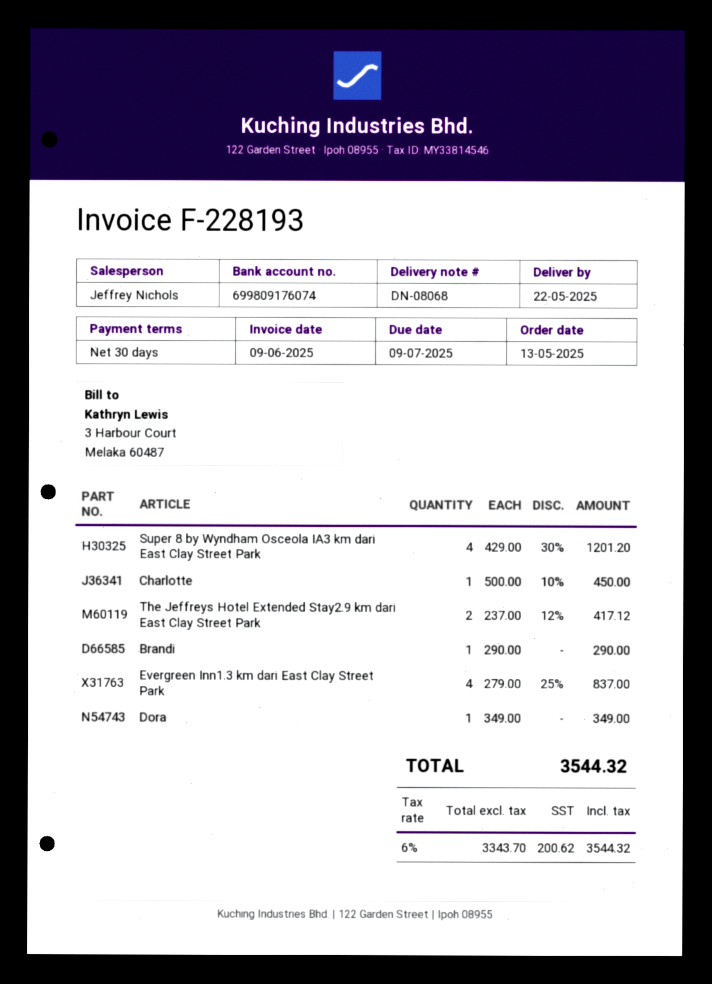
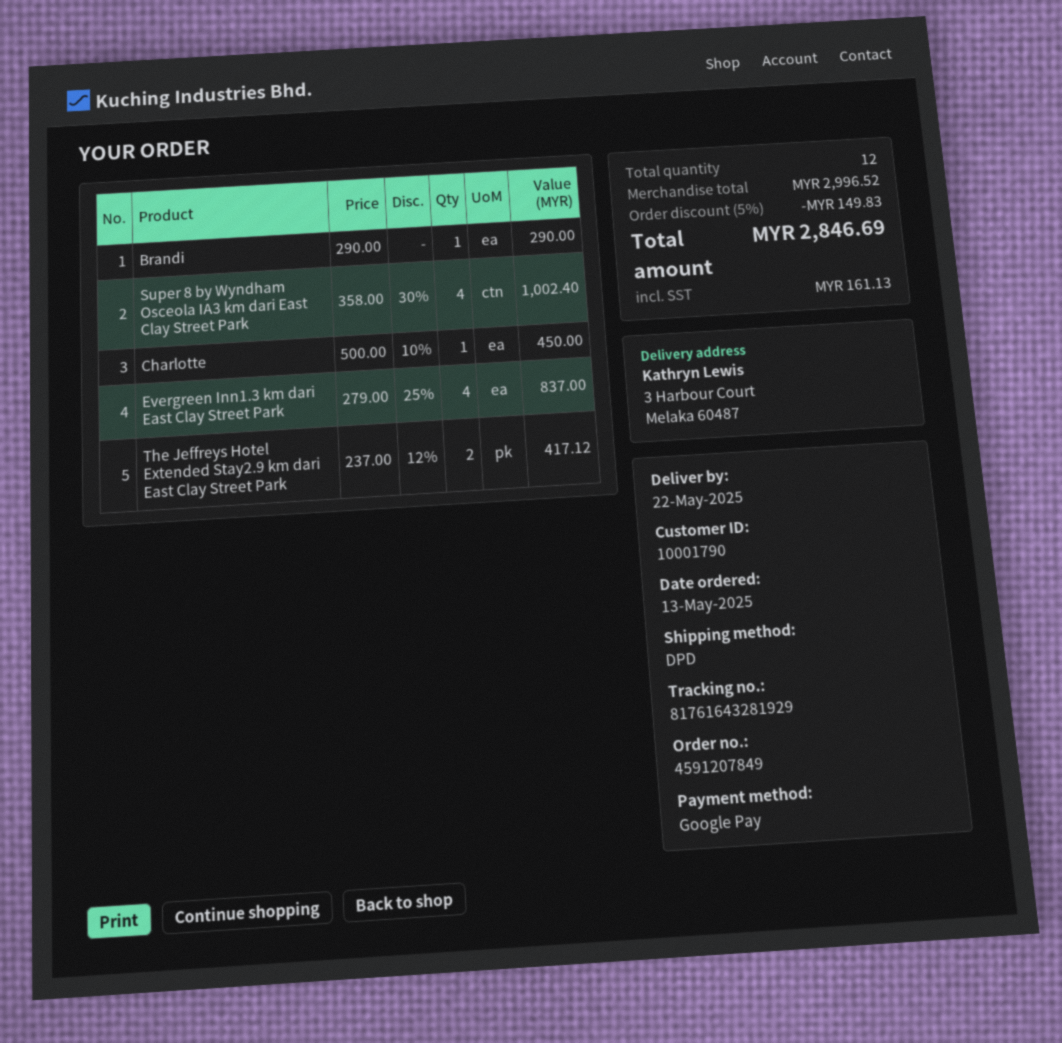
Super 8 by Wyndham Osceola IA3 km dari East Clay Street Park: 4 x 429.00 - 30% = 1201.20 -> 4 x 358.00 - 30% = 1002.40
Dora: 1 x 349.00 = 349.00 -> none
discount: none -> 5% = 149.83
tax: 200.62 -> 161.13
total: 3544.32 -> 2846.69

